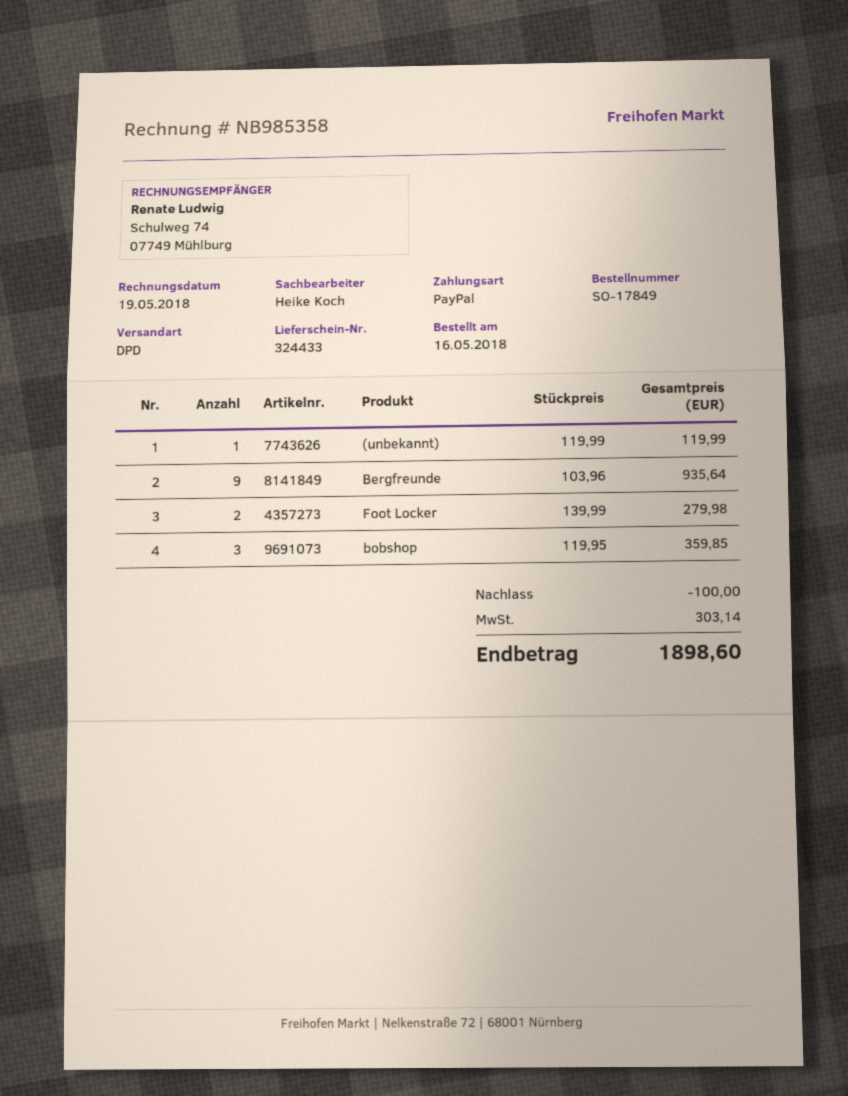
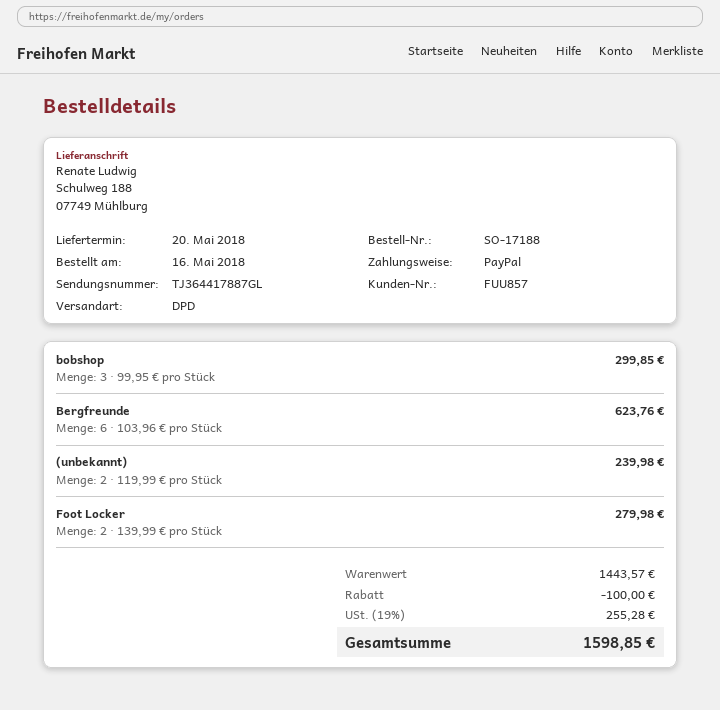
order number: SO-17849 -> SO-17188
(unbekannt): 1 x 119.99 = 119.99 -> 2 x 119.99 = 239.98
Bergfreunde: 9 x 103.96 = 935.64 -> 6 x 103.96 = 623.76
bobshop: 3 x 119.95 = 359.85 -> 3 x 99.95 = 299.85
tax: 303.14 -> 255.28
total: 1898.60 -> 1598.85

